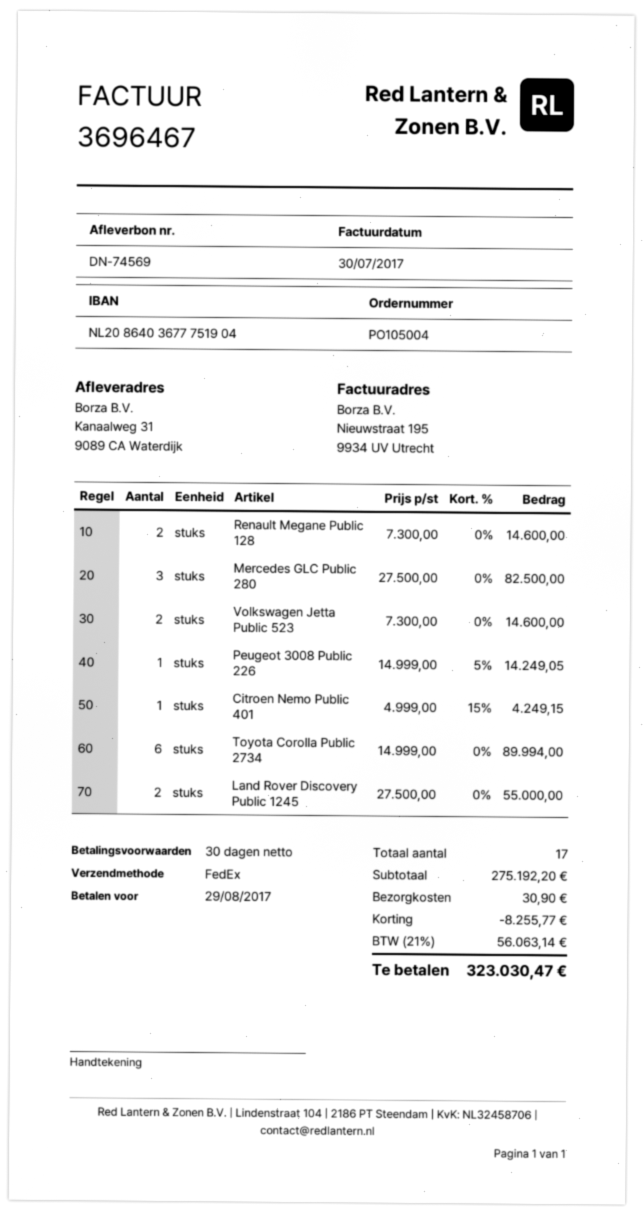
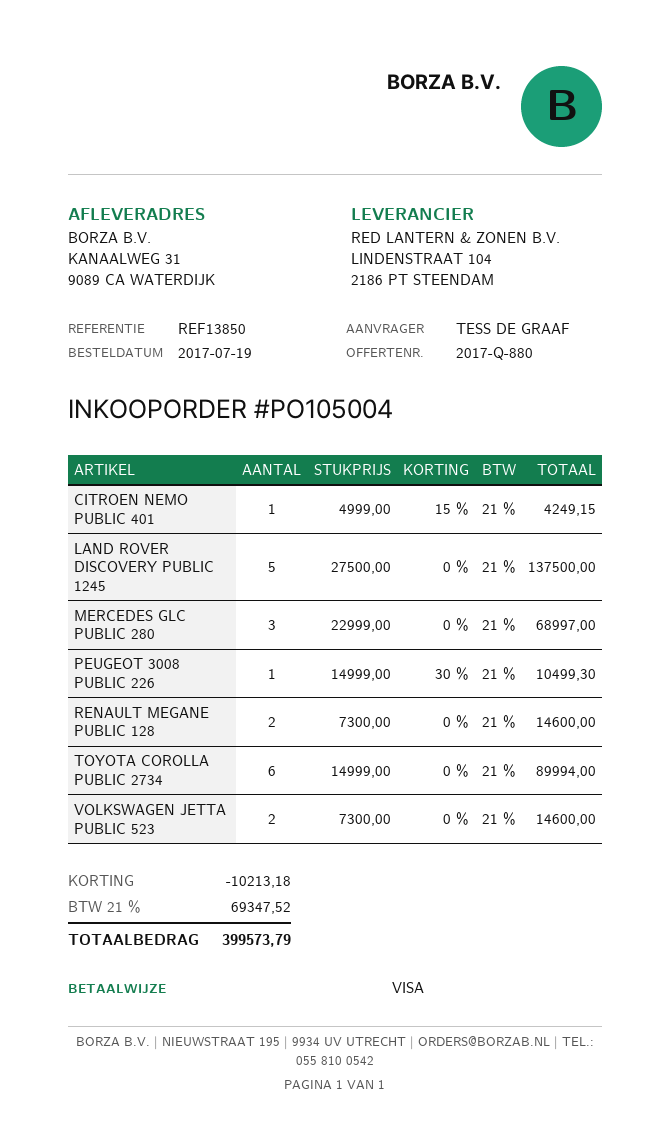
Mercedes GLC Public 280: 3 x 27500.00 = 82500.00 -> 3 x 22999.00 = 68997.00
Peugeot 3008 Public 226: 1 x 14999.00 - 5% = 14249.05 -> 1 x 14999.00 - 30% = 10499.30
Land Rover Discovery Public 1245: 2 x 27500.00 = 55000.00 -> 5 x 27500.00 = 137500.00
discount: 8255.77 -> 10213.18
shipping: 30.90 -> none
tax: 21% = 56063.14 -> 21% = 69347.52
total: 323030.47 -> 399573.79

